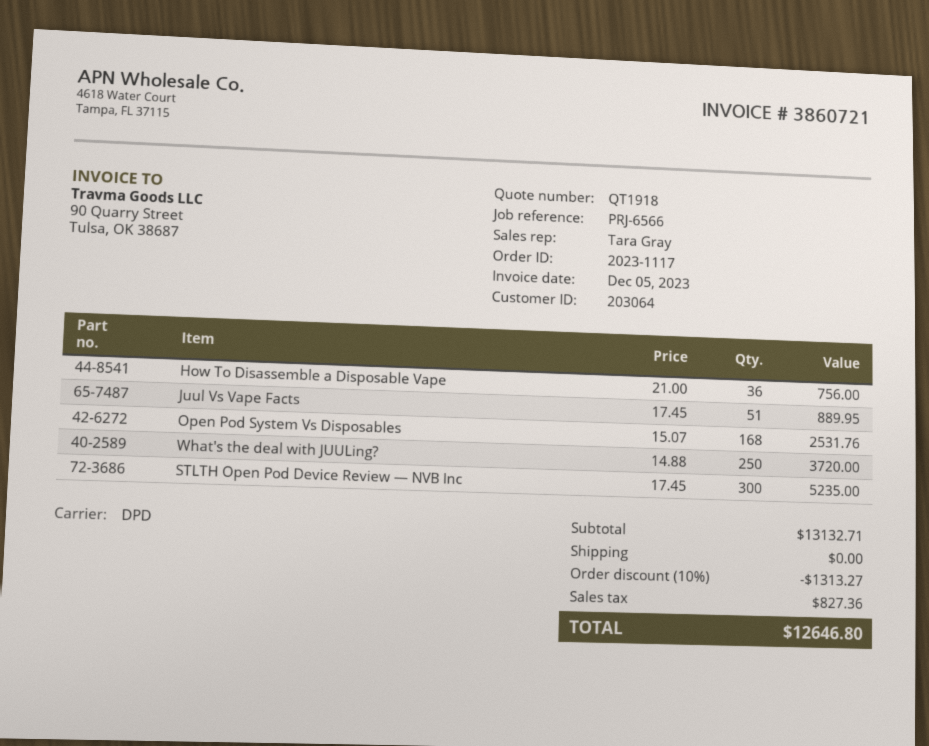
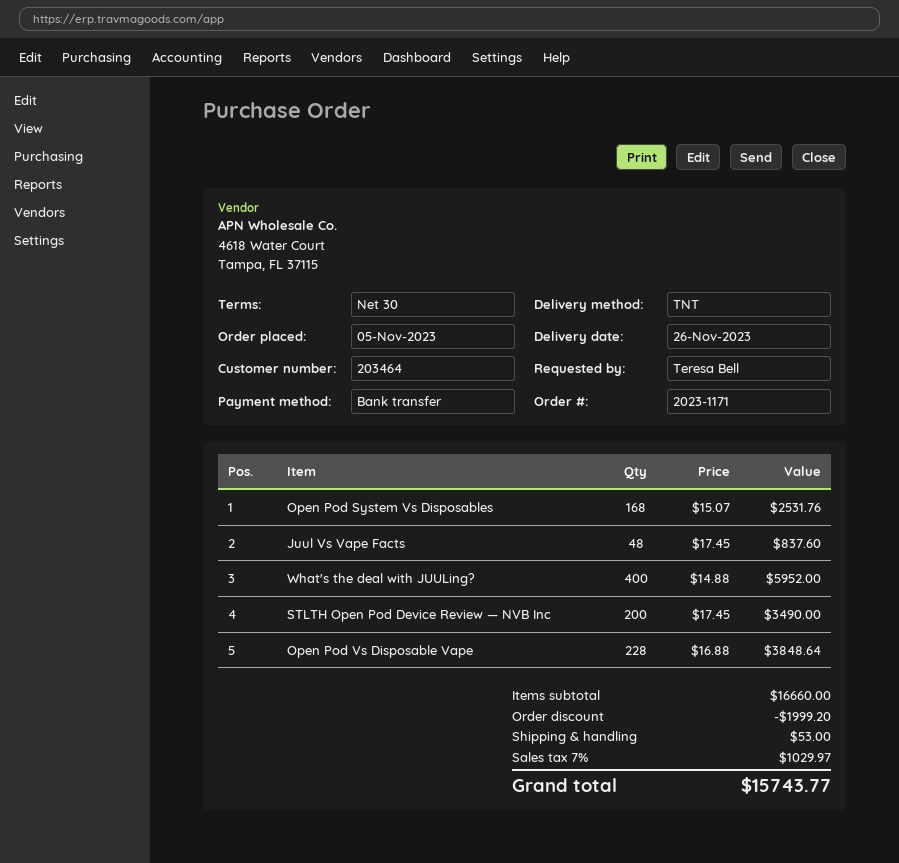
order number: 2023-1117 -> 2023-1171
customer number: 203064 -> 203464
shipping method: DPD -> TNT
How To Disassemble a Disposable Vape: 36 x 21.00 = 756.00 -> none
Juul Vs Vape Facts: 51 x 17.45 = 889.95 -> 48 x 17.45 = 837.60
What's the deal with JUULing?: 250 x 14.88 = 3720.00 -> 400 x 14.88 = 5952.00
STLTH Open Pod Device Review — NVB Inc: 300 x 17.45 = 5235.00 -> 200 x 17.45 = 3490.00
Open Pod Vs Disposable Vape: none -> 228 x 16.88 = 3848.64
subtotal: 13132.71 -> 16660.00
discount: 1313.27 -> 1999.20
shipping: 0.00 -> 53.00
tax: 827.36 -> 1029.97
total: 12646.80 -> 15743.77

